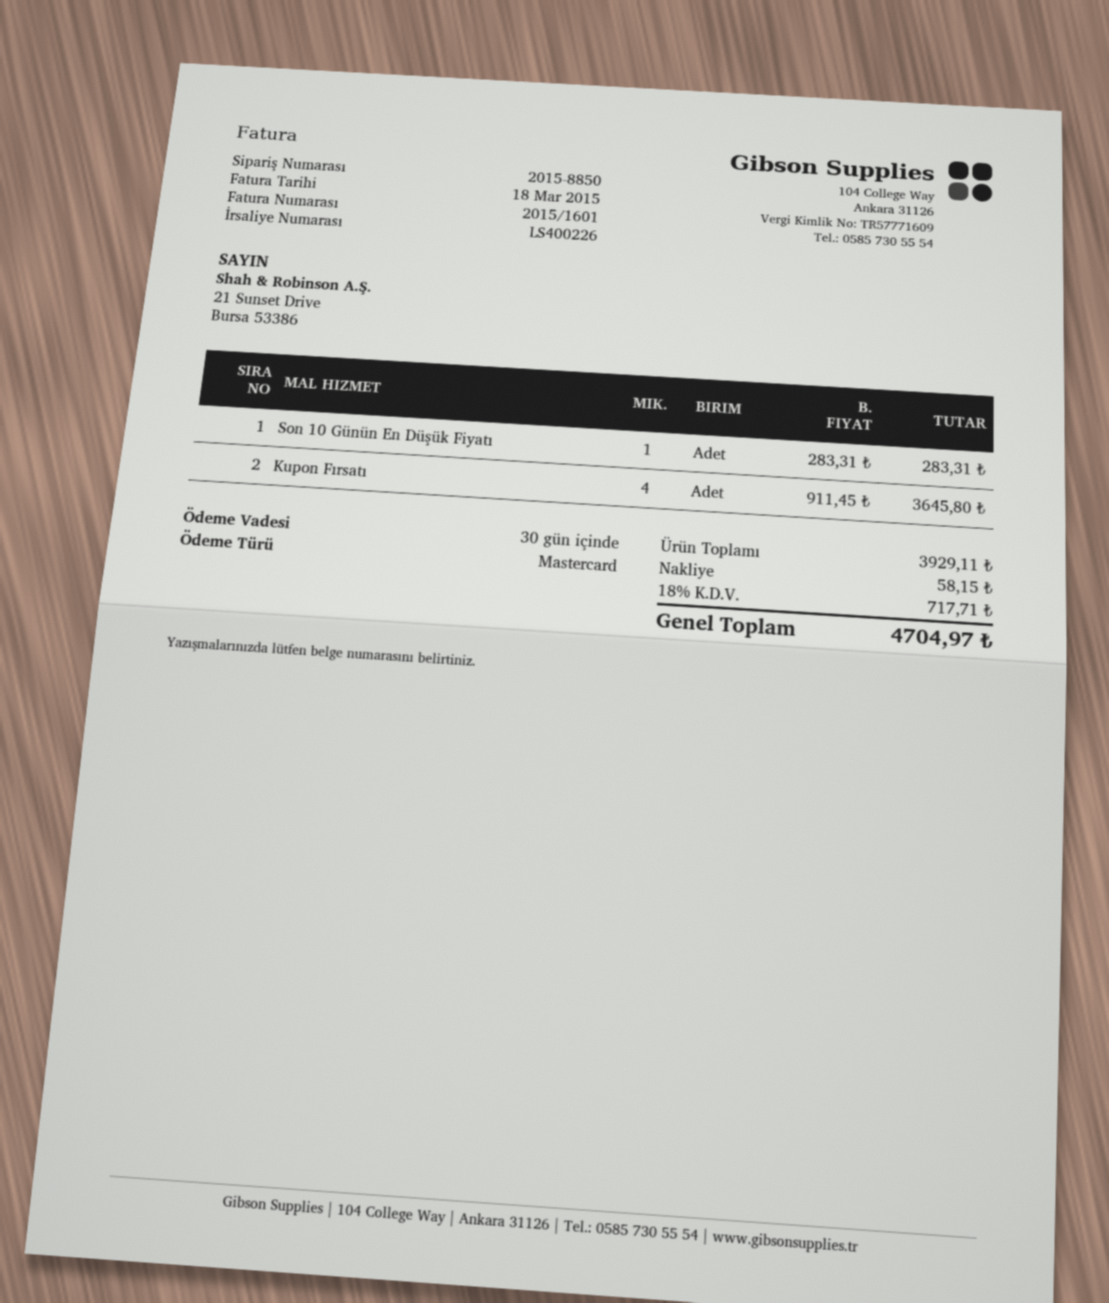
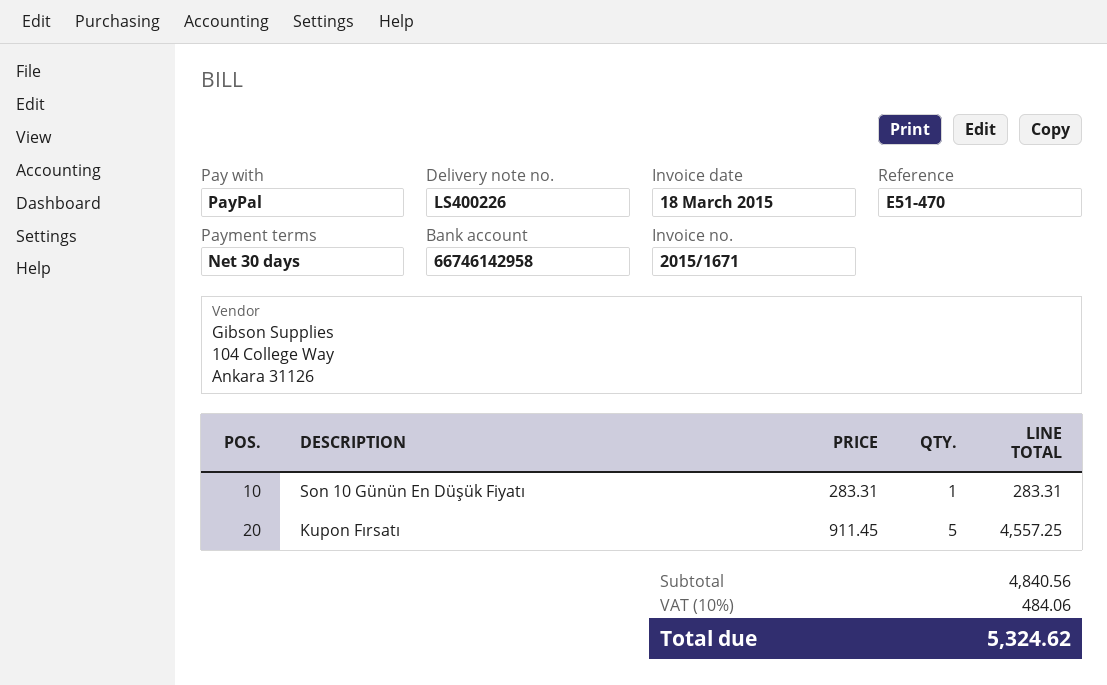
invoice number: 2015/1601 -> 2015/1671
payment method: Mastercard -> PayPal
Kupon Fırsatı: 4 x 911.45 = 3645.80 -> 5 x 911.45 = 4557.25
subtotal: 3929.11 -> 4840.56
shipping: 58.15 -> none
tax: 18% = 717.71 -> 10% = 484.06
total: 4704.97 -> 5324.62

